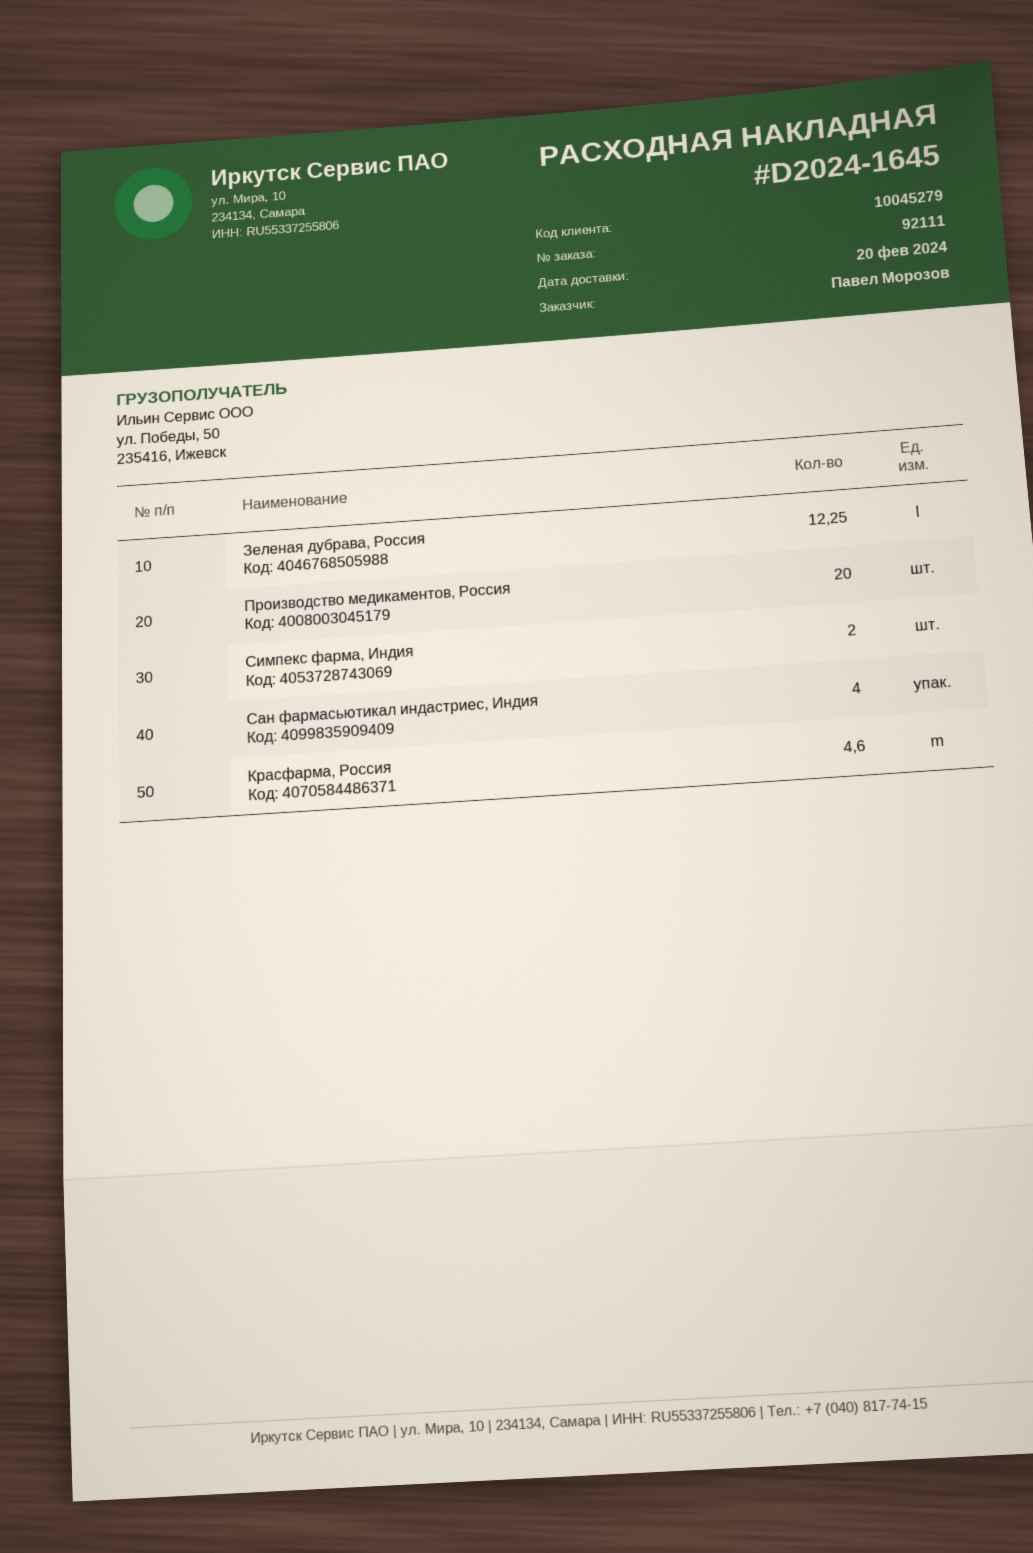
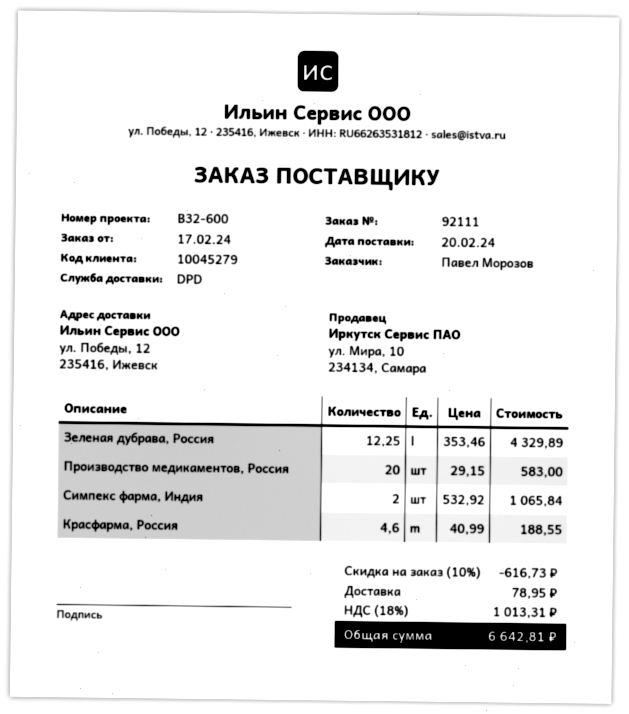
ship to: ул. Победы, 50, 235416, Ижевск -> ул. Победы, 12, 235416, Ижевск
Сан фармасьютикал индастриес, Индия: 4 -> none

